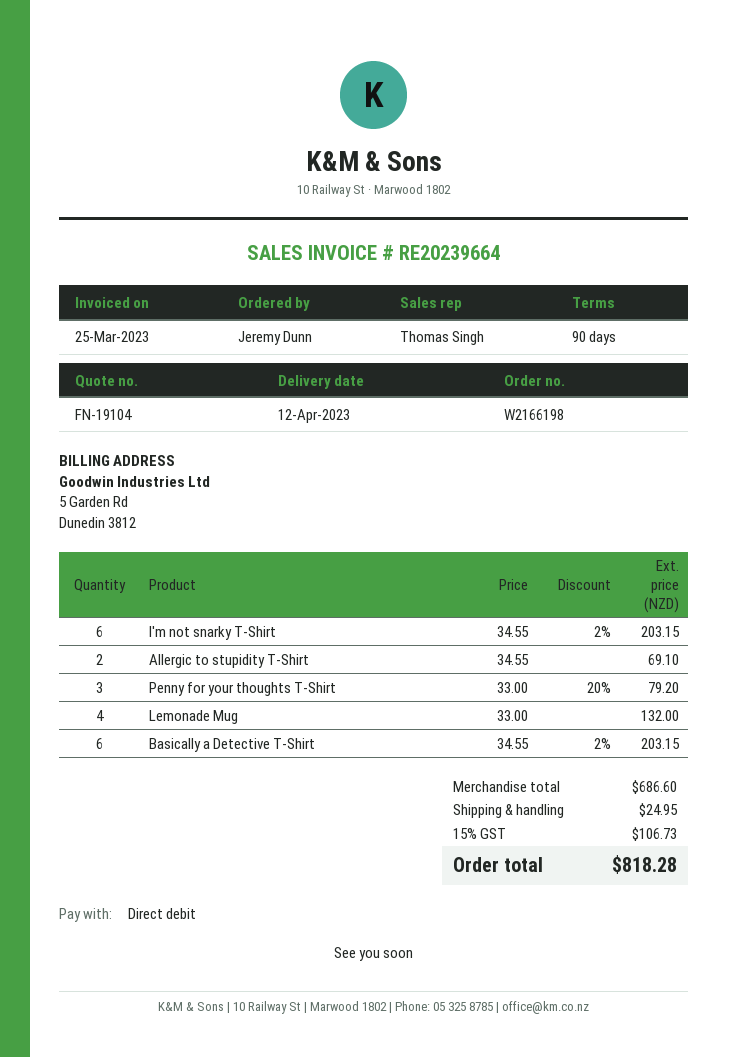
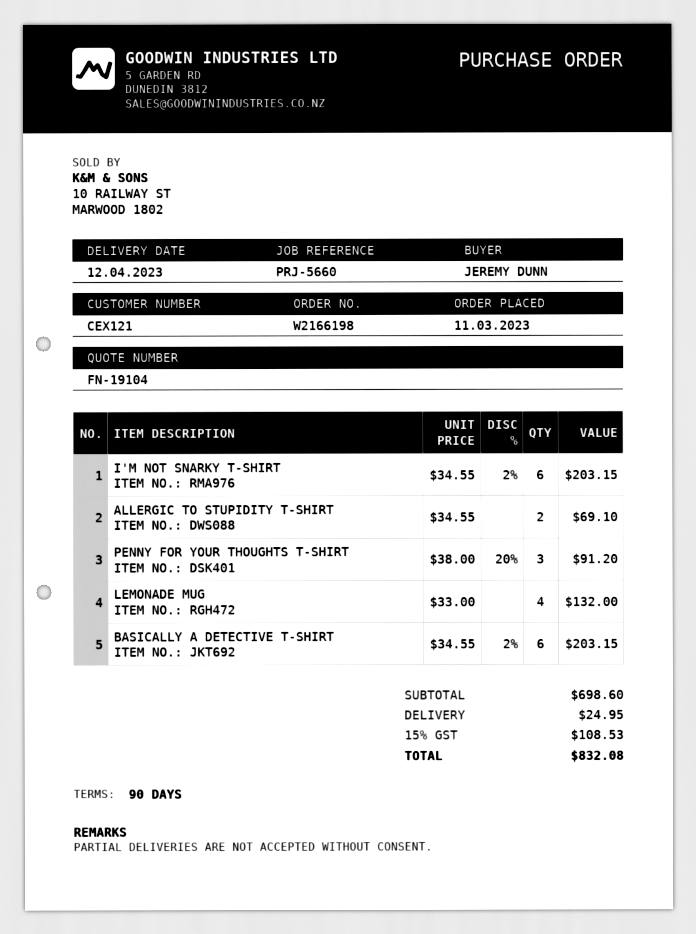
Penny for your thoughts T-Shirt: 3 x 33.00 - 20% = 79.20 -> 3 x 38.00 - 20% = 91.20
subtotal: 686.60 -> 698.60
tax: 15% = 106.73 -> 15% = 108.53
total: 818.28 -> 832.08

